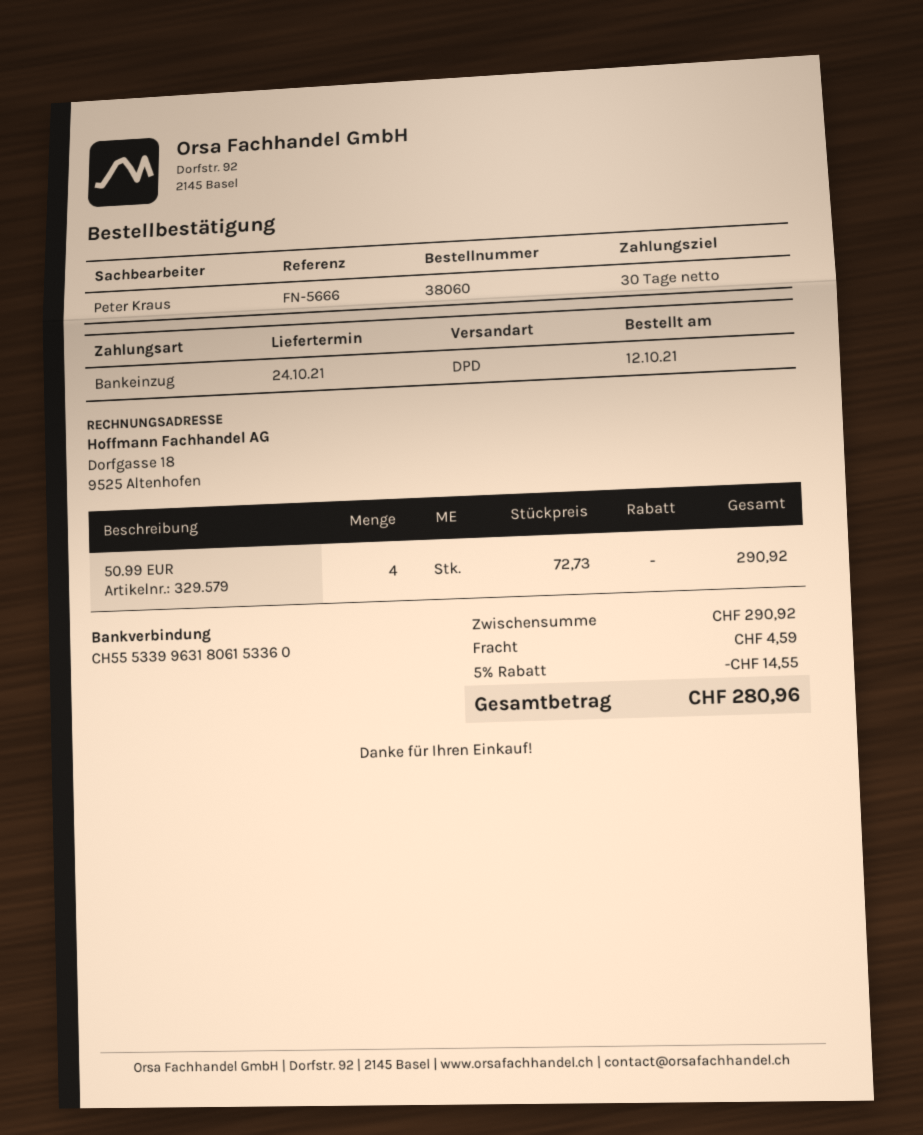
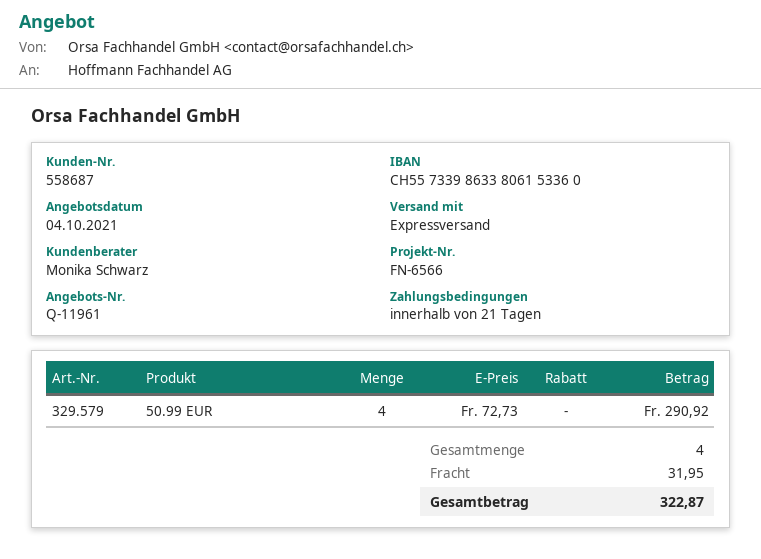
payment terms: 30 days -> 21 days
reference: FN-5666 -> FN-6566
sales rep: Peter Kraus -> Monika Schwarz
bank account: CH5553399631806153360 -> CH5573398633806153360
shipping method: DPD -> express
discount: 5% = 14.55 -> none
shipping: 4.59 -> 31.95
total: 280.96 -> 322.87

